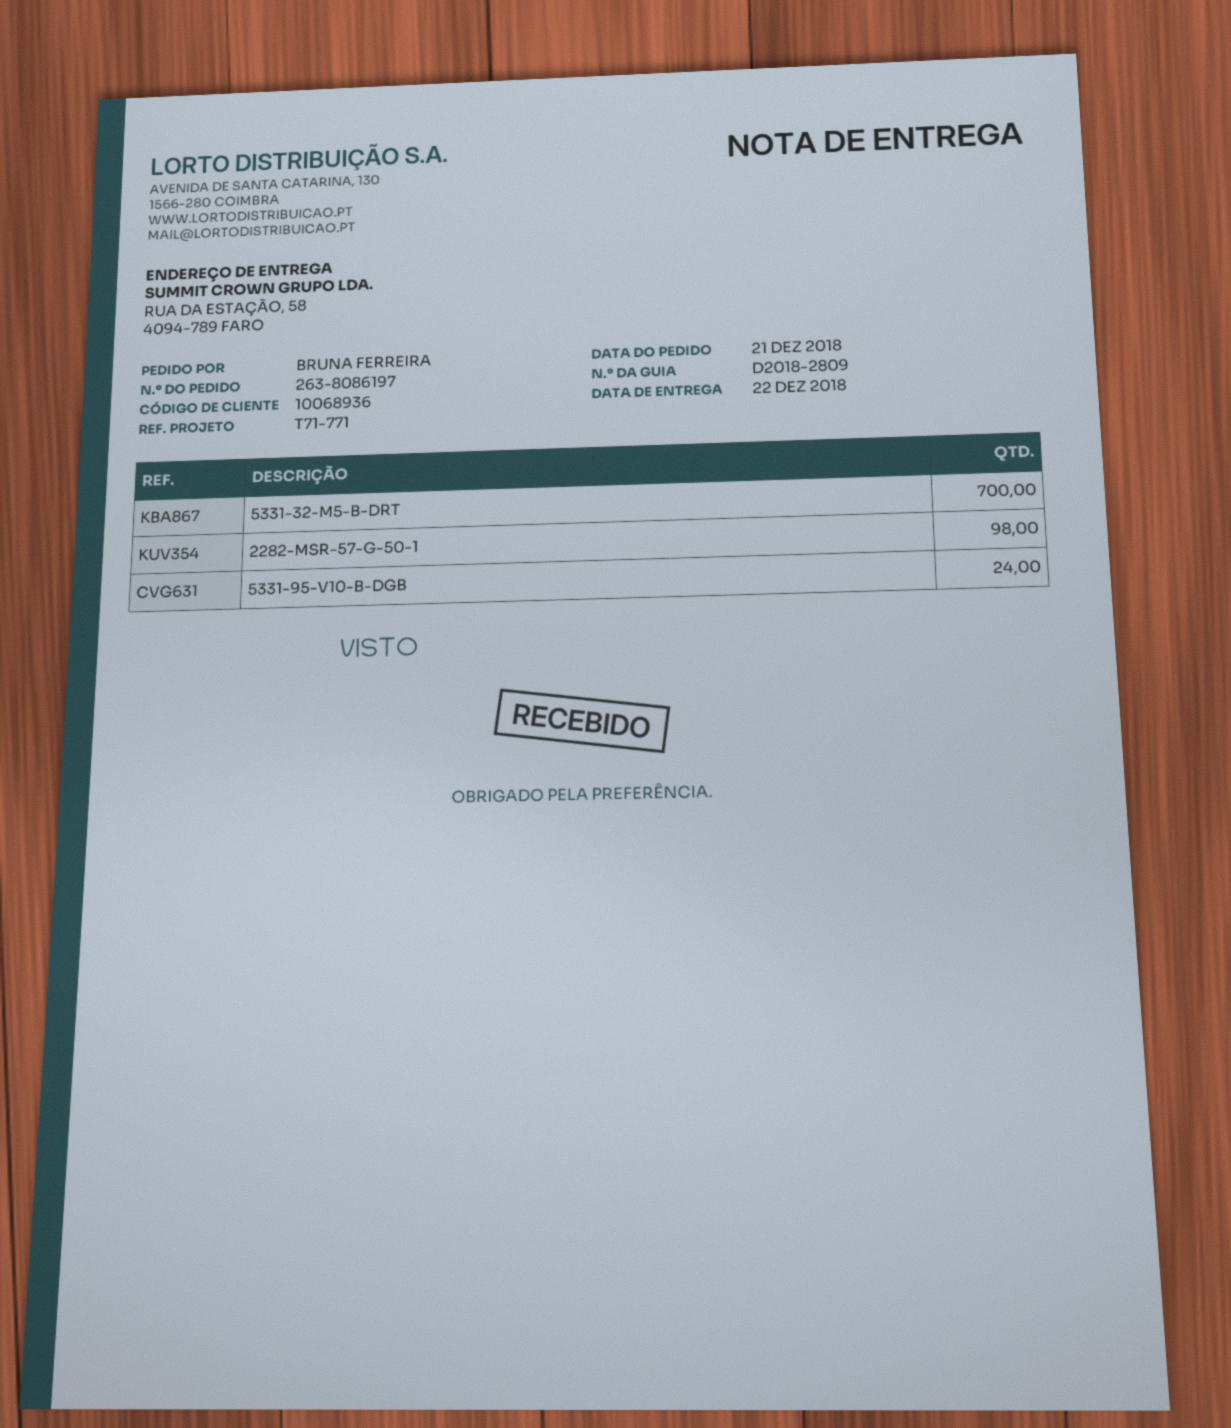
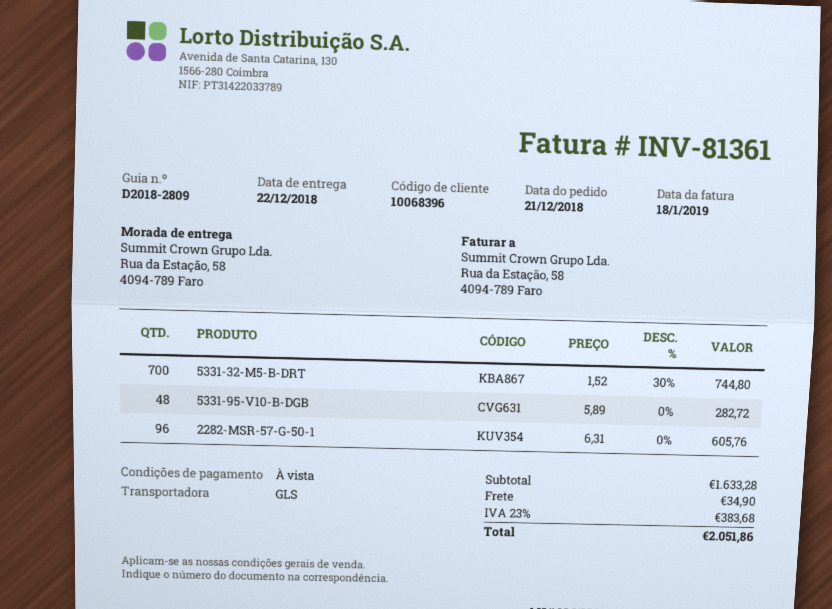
customer number: 10068936 -> 10068396
2282-MSR-57-G-50-1: 98 -> 96
5331-95-V10-B-DGB: 24 -> 48

